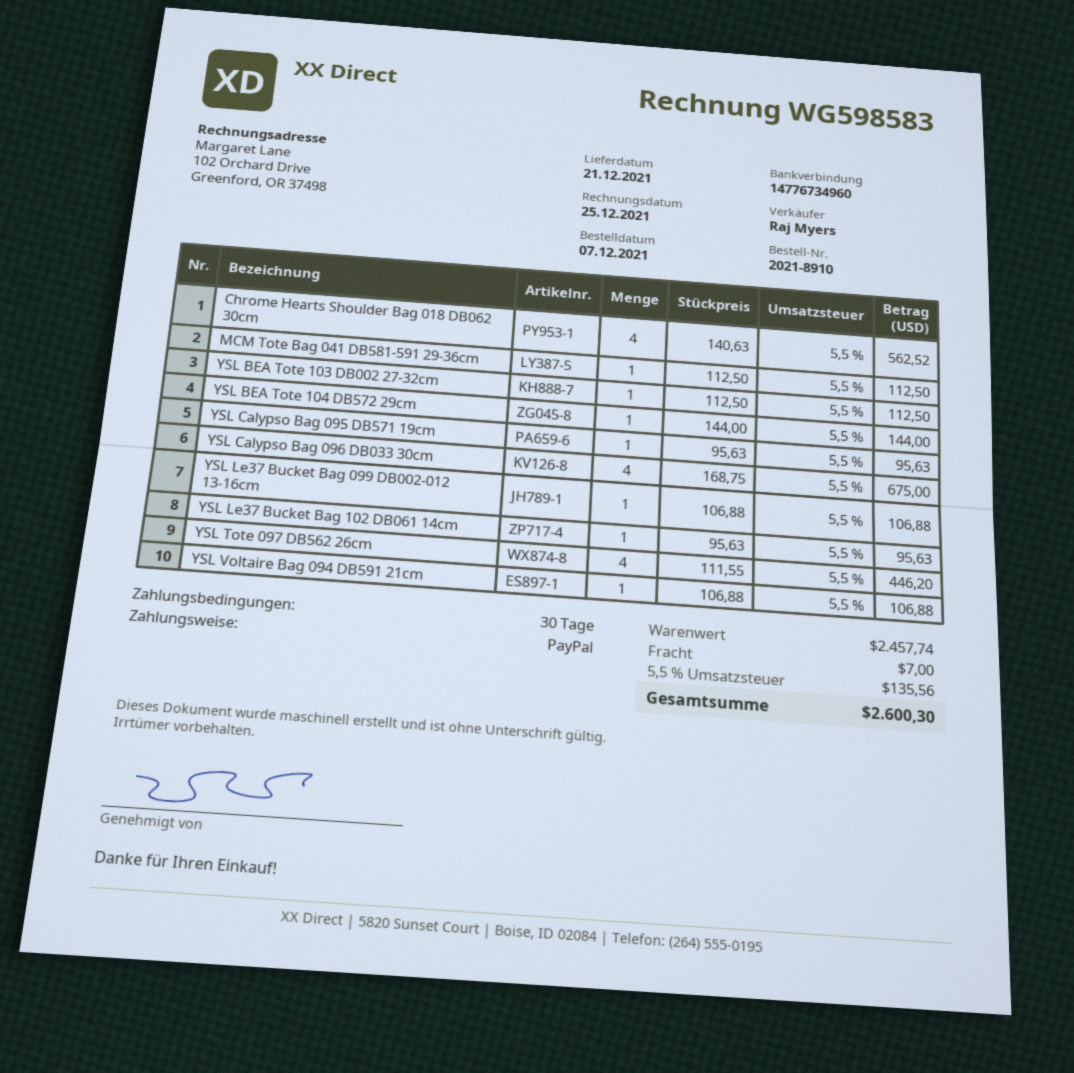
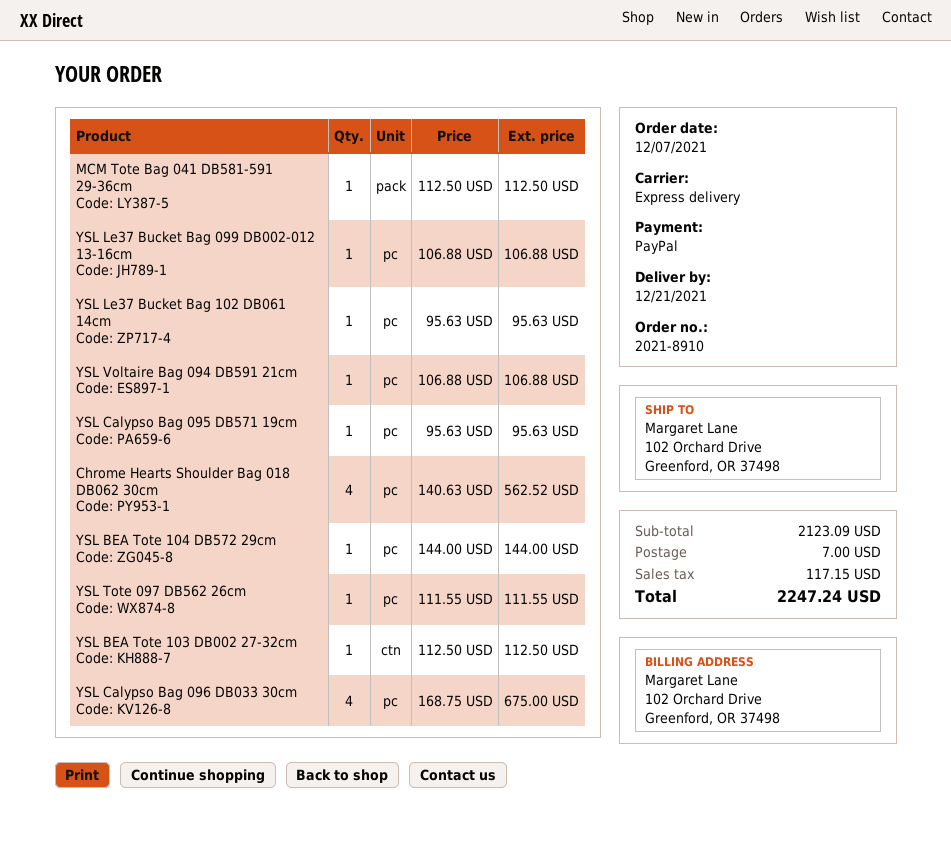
YSL Tote 097 DB562 26cm: 4 x 111.55 = 446.20 -> 1 x 111.55 = 111.55
subtotal: 2457.74 -> 2123.09
tax: 135.56 -> 117.15
total: 2600.30 -> 2247.24

